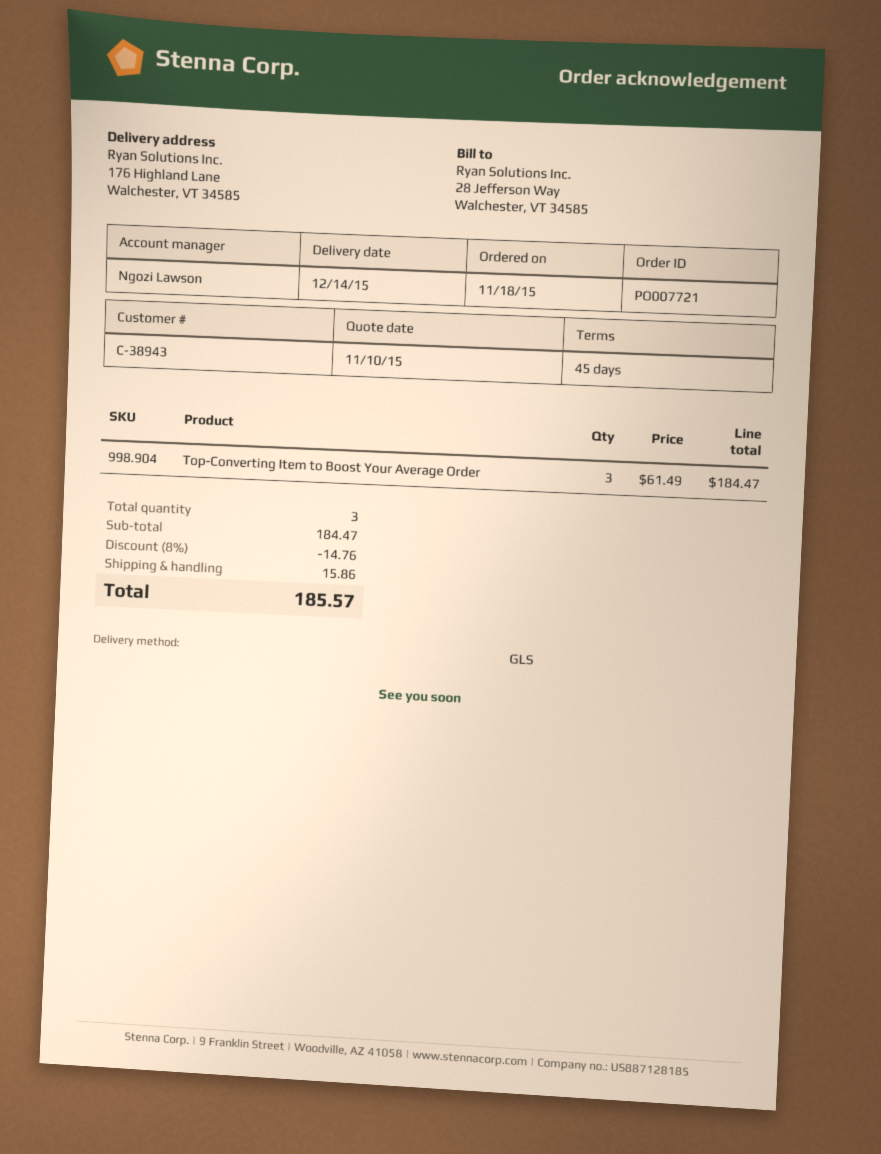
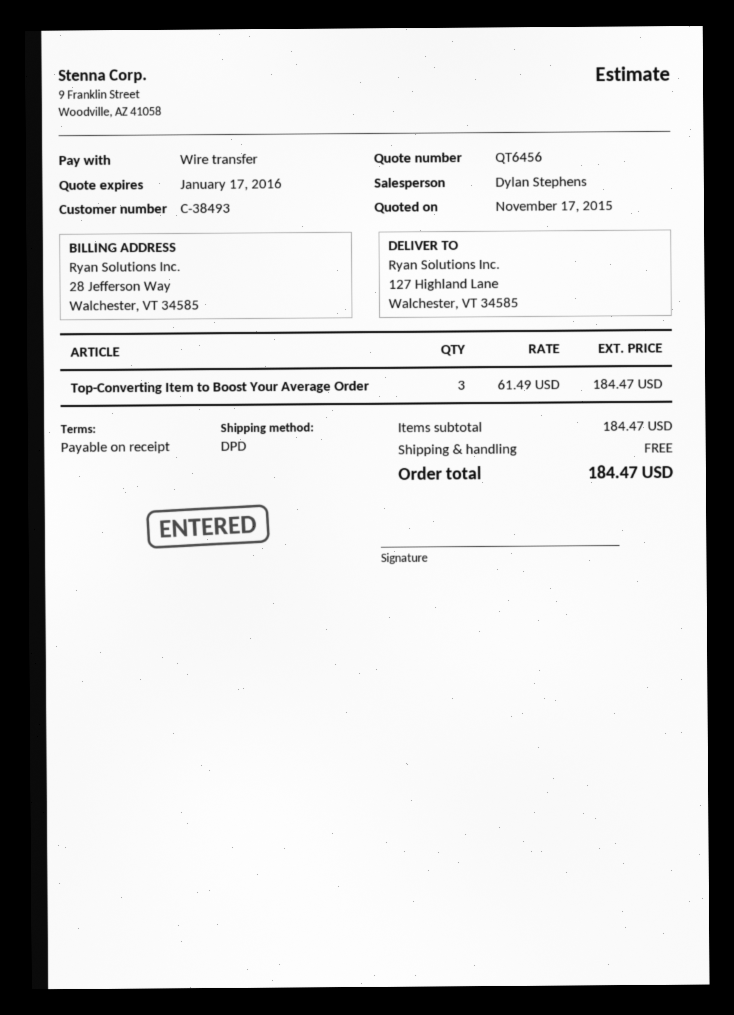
quote date: 2015-11-10 -> 2015-11-17
payment terms: 45 days -> on receipt
customer number: C-38943 -> C-38493
sales rep: Ngozi Lawson -> Dylan Stephens
shipping method: GLS -> DPD
ship to: 176 Highland Lane, Walchester, VT 34585 -> 127 Highland Lane, Walchester, VT 34585
discount: 8% = 14.76 -> none
shipping: 15.86 -> 0.00
total: 185.57 -> 184.47

